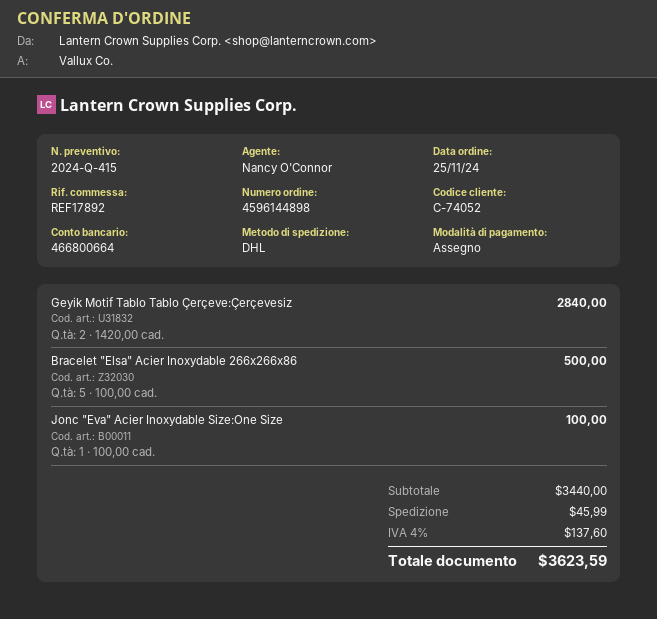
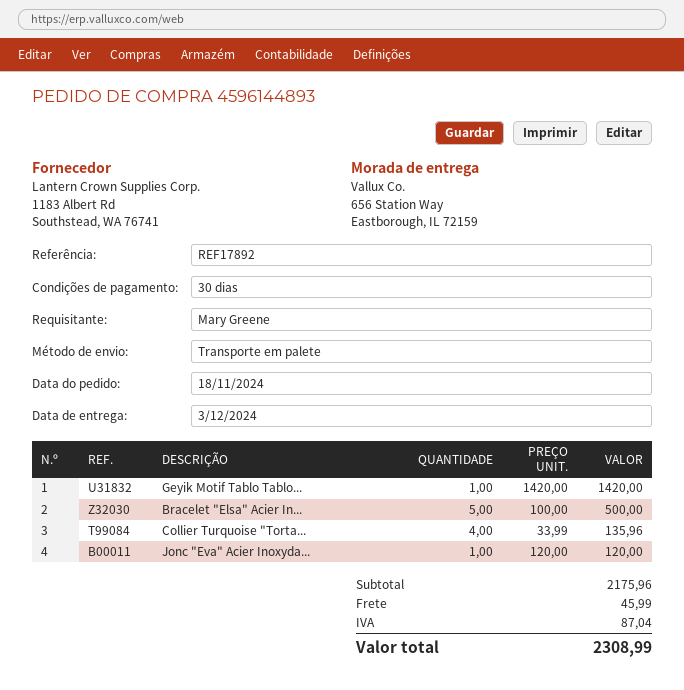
order number: 4596144898 -> 4596144893
order date: 2024-11-25 -> 2024-11-18
shipping method: DHL -> pallet freight
Geyik Motif Tablo Tablo Çerçeve:Çerçevesiz: 2 x 1420.00 = 2840.00 -> 1 x 1420.00 = 1420.00
Jonc "Eva" Acier Inoxydable Size:One Size: 1 x 100.00 = 100.00 -> 1 x 120.00 = 120.00
Collier Turquoise "Torta...: none -> 4 x 33.99 = 135.96
subtotal: 3440.00 -> 2175.96
tax: 137.60 -> 87.04
total: 3623.59 -> 2308.99

